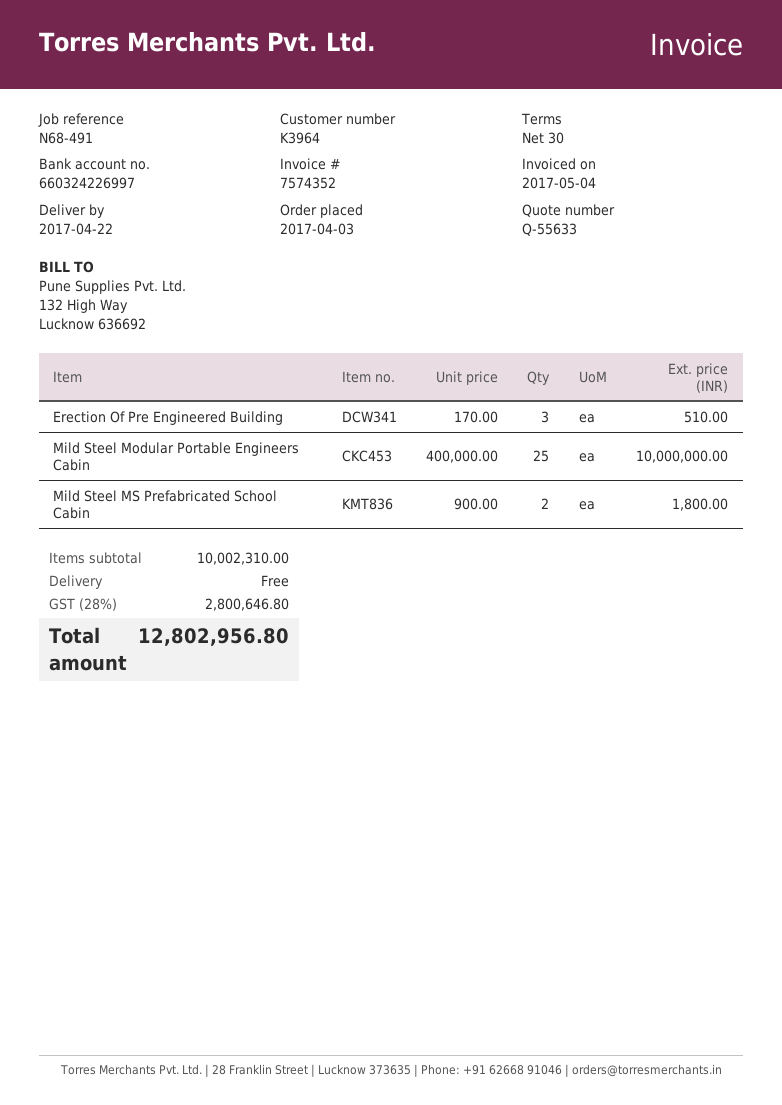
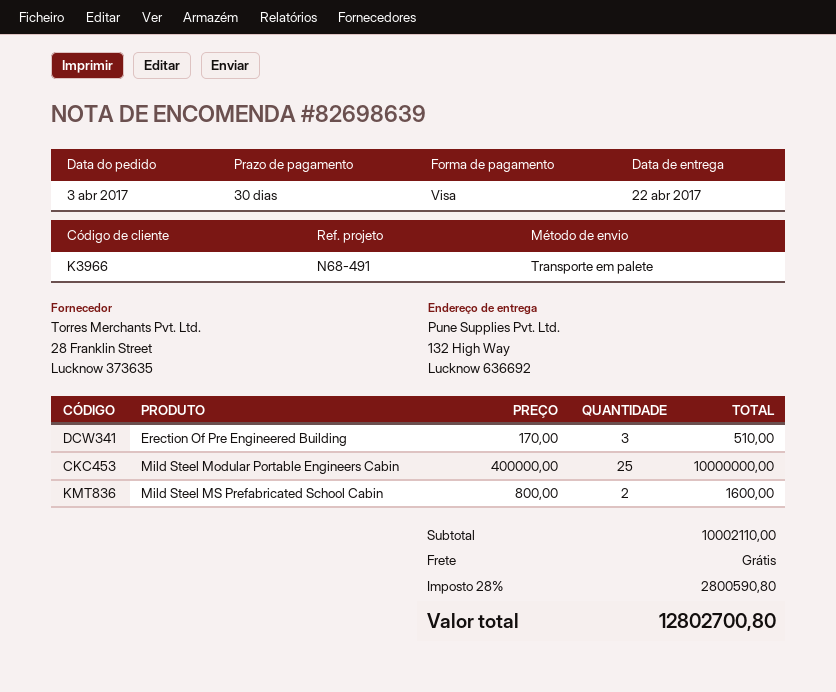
customer number: K3964 -> K3966
Mild Steel MS Prefabricated School Cabin: 2 x 900.00 = 1800.00 -> 2 x 800.00 = 1600.00
subtotal: 10002310.00 -> 10002110.00
tax: 28% = 2800646.80 -> 28% = 2800590.80
total: 12802956.80 -> 12802700.80

